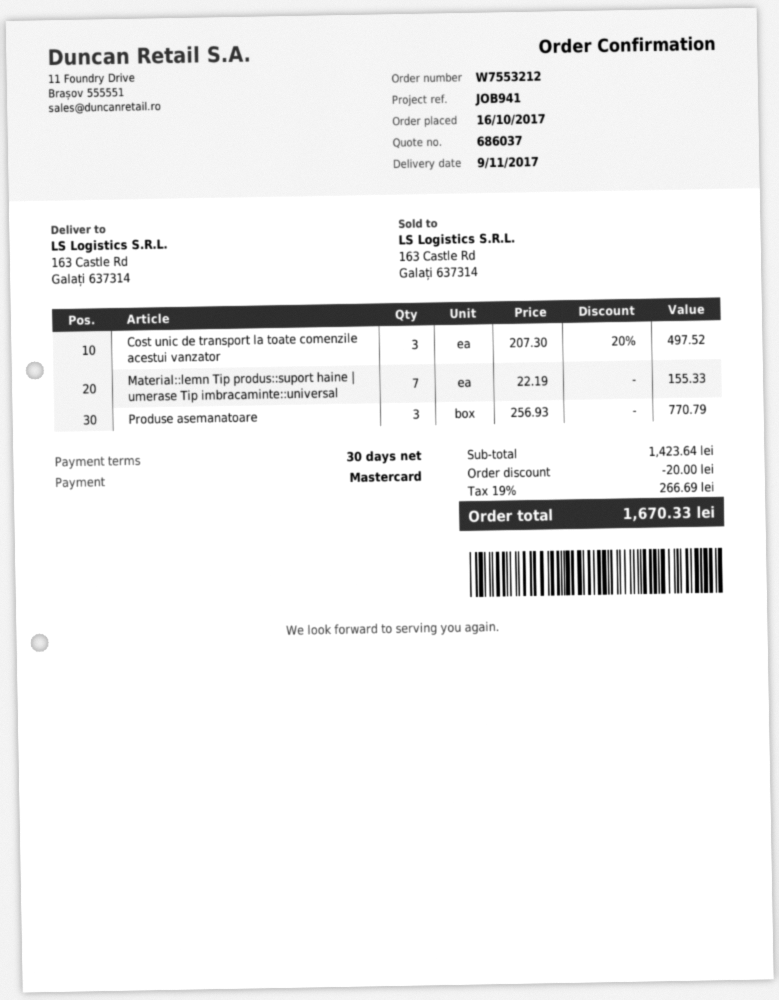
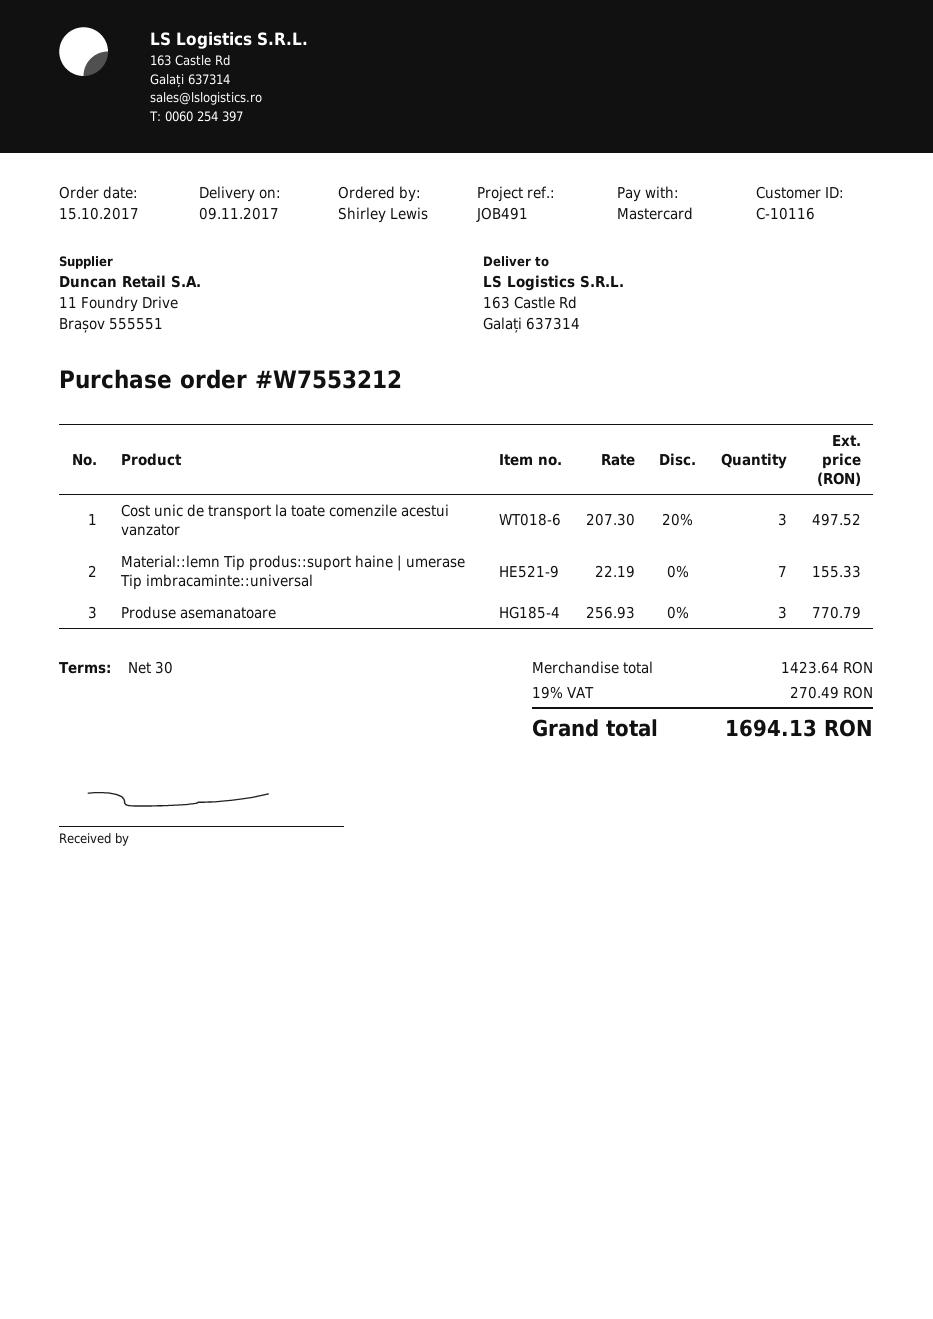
order date: 2017-10-16 -> 2017-10-15
reference: JOB941 -> JOB491
discount: 20.00 -> none
tax: 19% = 266.69 -> 19% = 270.49
total: 1670.33 -> 1694.13

